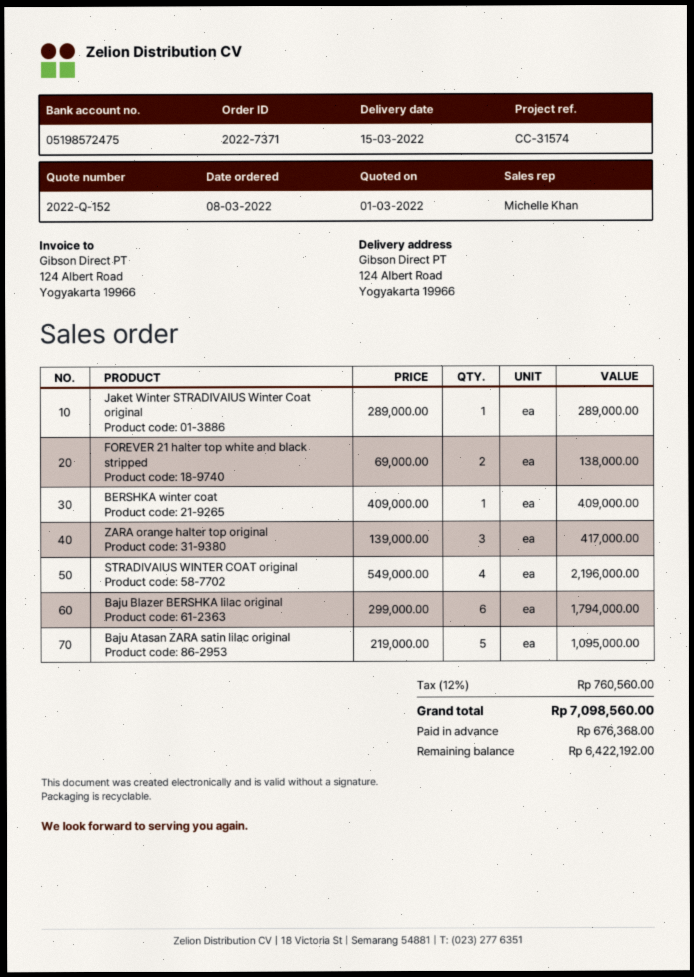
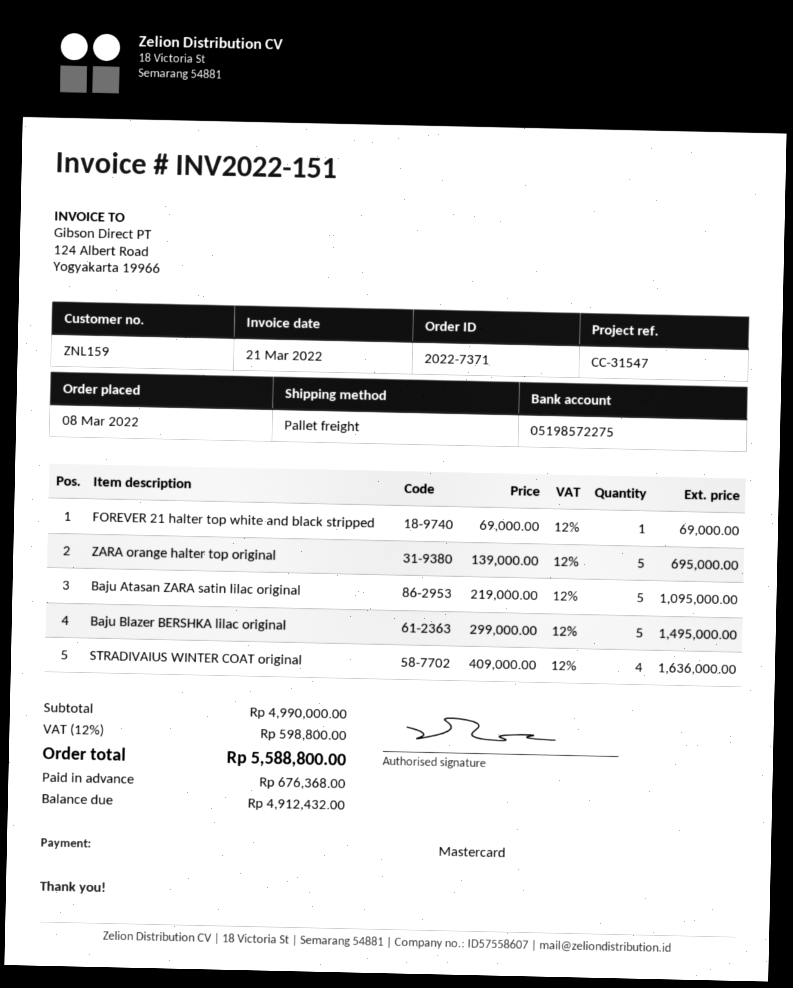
reference: CC-31574 -> CC-31547
bank account: 05198572475 -> 05198572275
Jaket Winter STRADIVAIUS Winter Coat original: 1 x 289000.00 = 289000.00 -> none
FOREVER 21 halter top white and black stripped: 2 x 69000.00 = 138000.00 -> 1 x 69000.00 = 69000.00
BERSHKA winter coat: 1 x 409000.00 = 409000.00 -> none
ZARA orange halter top original: 3 x 139000.00 = 417000.00 -> 5 x 139000.00 = 695000.00
STRADIVAIUS WINTER COAT original: 4 x 549000.00 = 2196000.00 -> 4 x 409000.00 = 1636000.00
Baju Blazer BERSHKA lilac original: 6 x 299000.00 = 1794000.00 -> 5 x 299000.00 = 1495000.00
tax: 12% = 760560.00 -> 12% = 598800.00
total: 7098560.00 -> 5588800.00
balance: 6422192.00 -> 4912432.00

